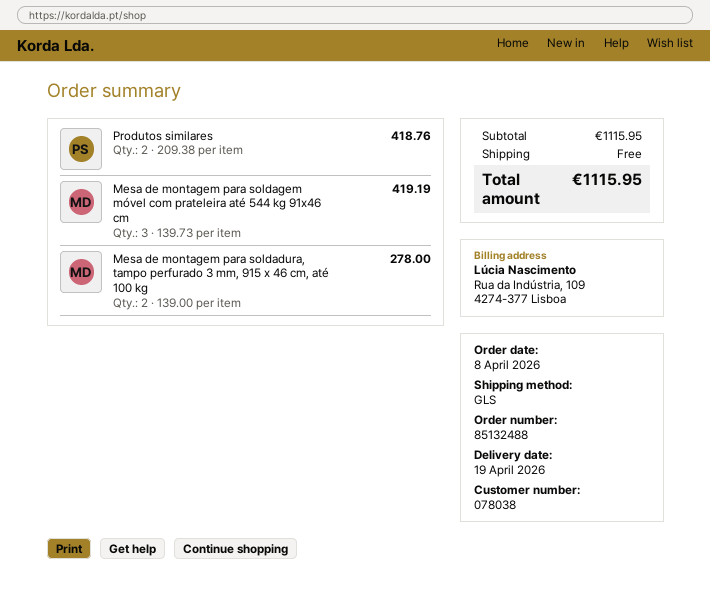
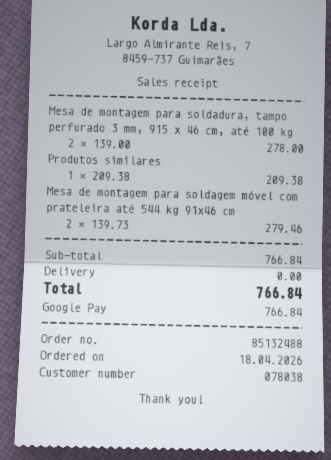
order date: 2026-04-08 -> 2026-04-18
Produtos similares: 2 x 209.38 = 418.76 -> 1 x 209.38 = 209.38
Mesa de montagem para soldagem móvel com prateleira até 544 kg 91x46 cm: 3 x 139.73 = 419.19 -> 2 x 139.73 = 279.46
subtotal: 1115.95 -> 766.84
total: 1115.95 -> 766.84

